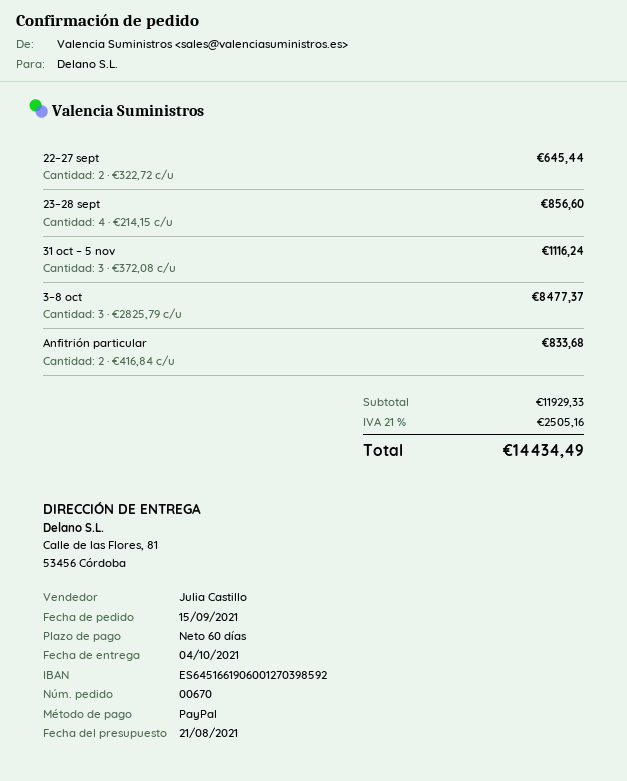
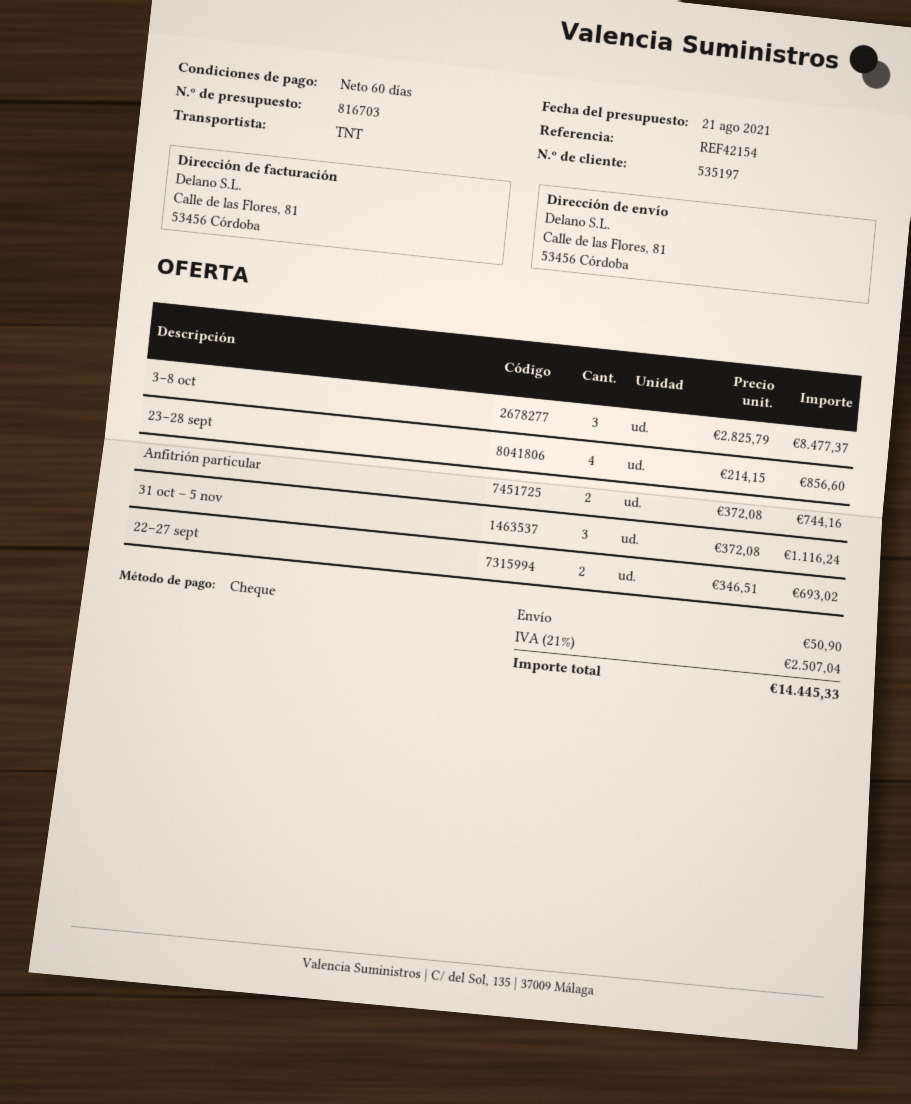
payment method: PayPal -> cheque
22–27 sept: 2 x 322.72 = 645.44 -> 2 x 346.51 = 693.02
Anfitrión particular: 2 x 416.84 = 833.68 -> 2 x 372.08 = 744.16
shipping: none -> 50.90
tax: 21% = 2505.16 -> 21% = 2507.04
total: 14434.49 -> 14445.33

